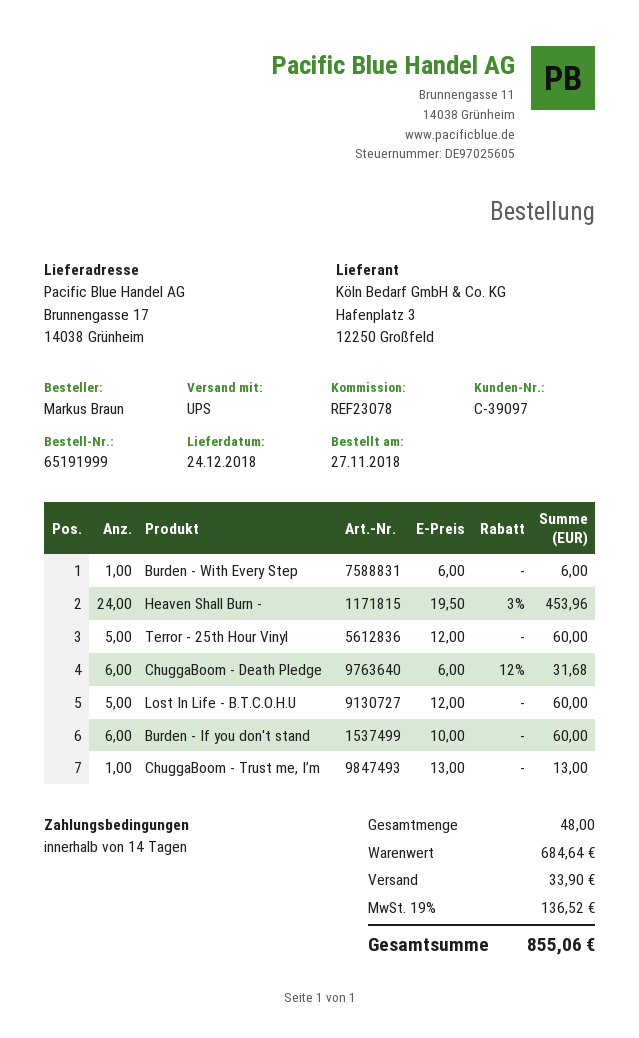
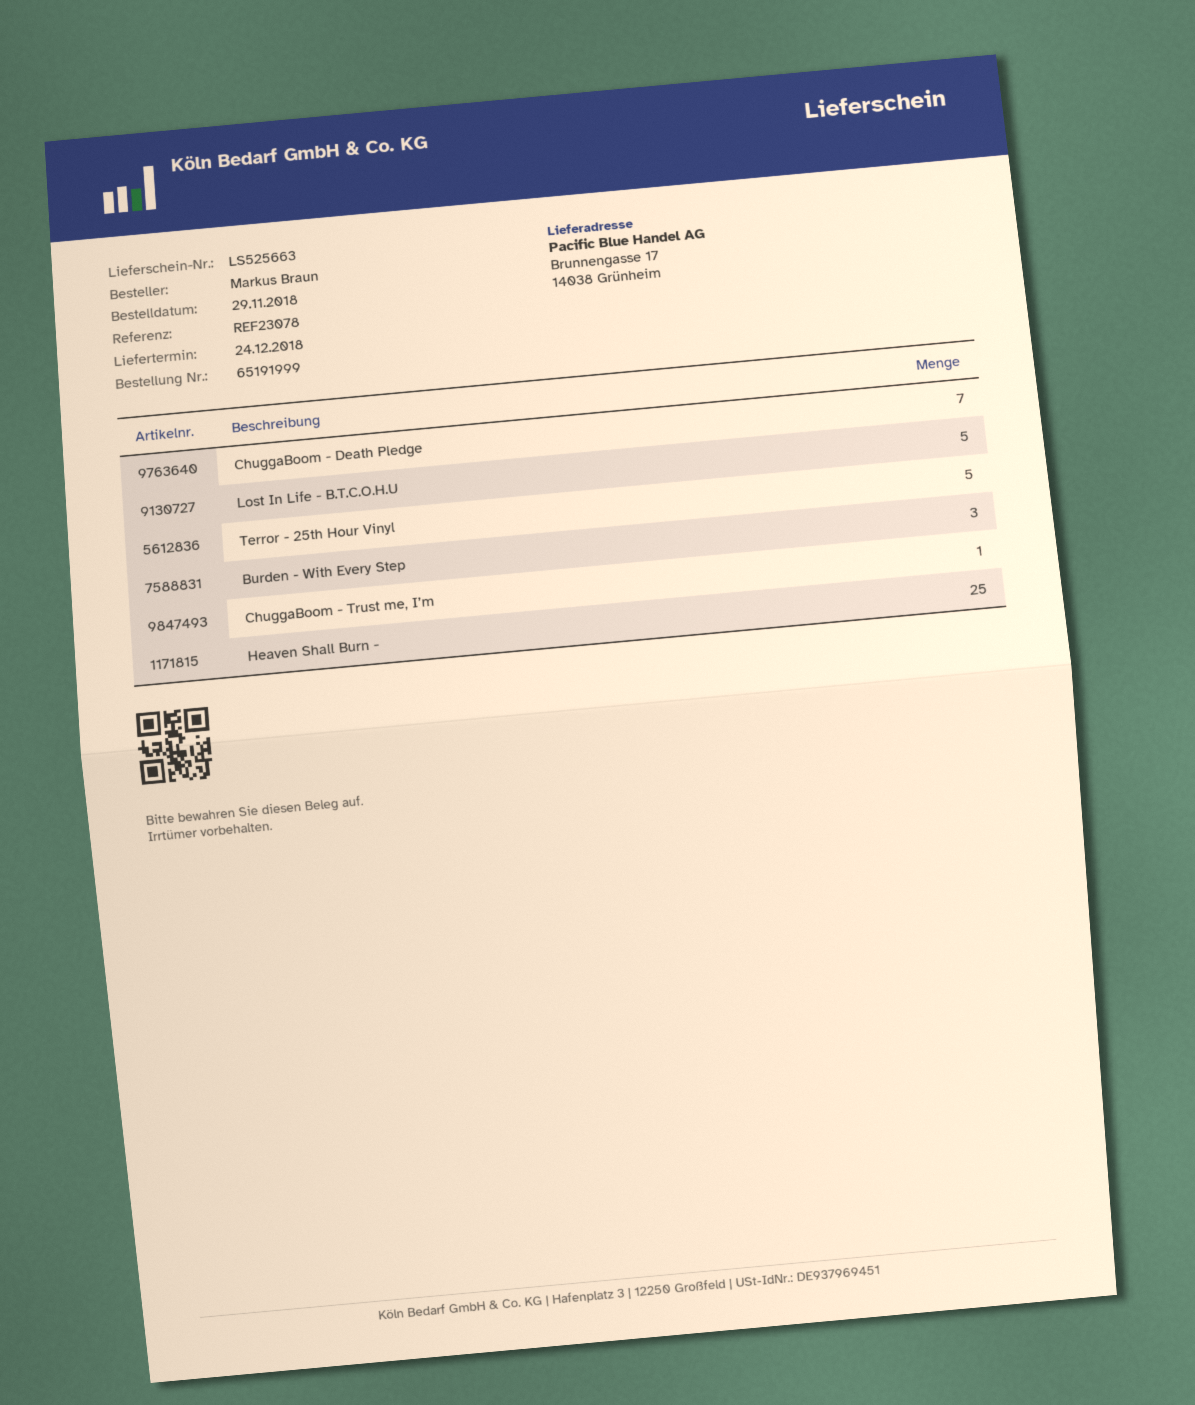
order date: 2018-11-27 -> 2018-11-29
Burden - With Every Step: 1 -> 3
Heaven Shall Burn -: 24 -> 25
ChuggaBoom - Death Pledge: 6 -> 7
Burden - If you don't stand: 6 -> none

